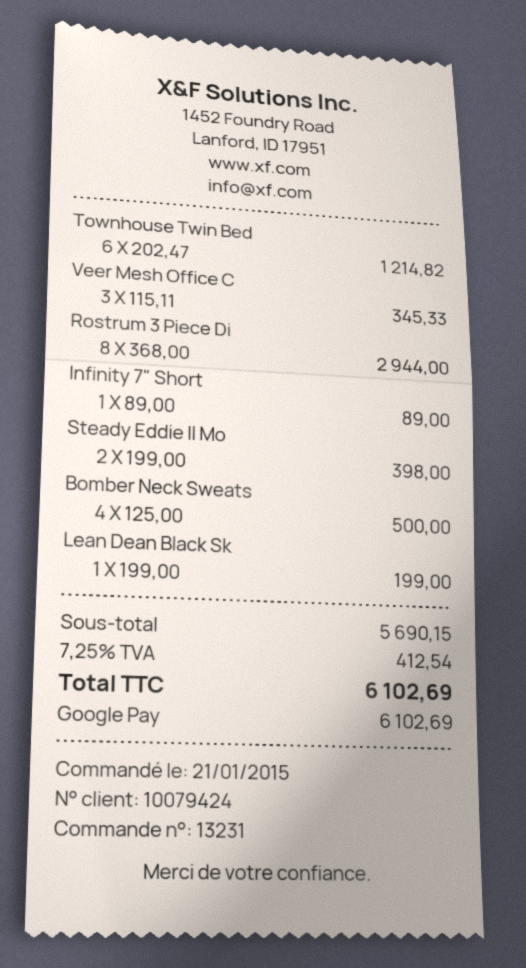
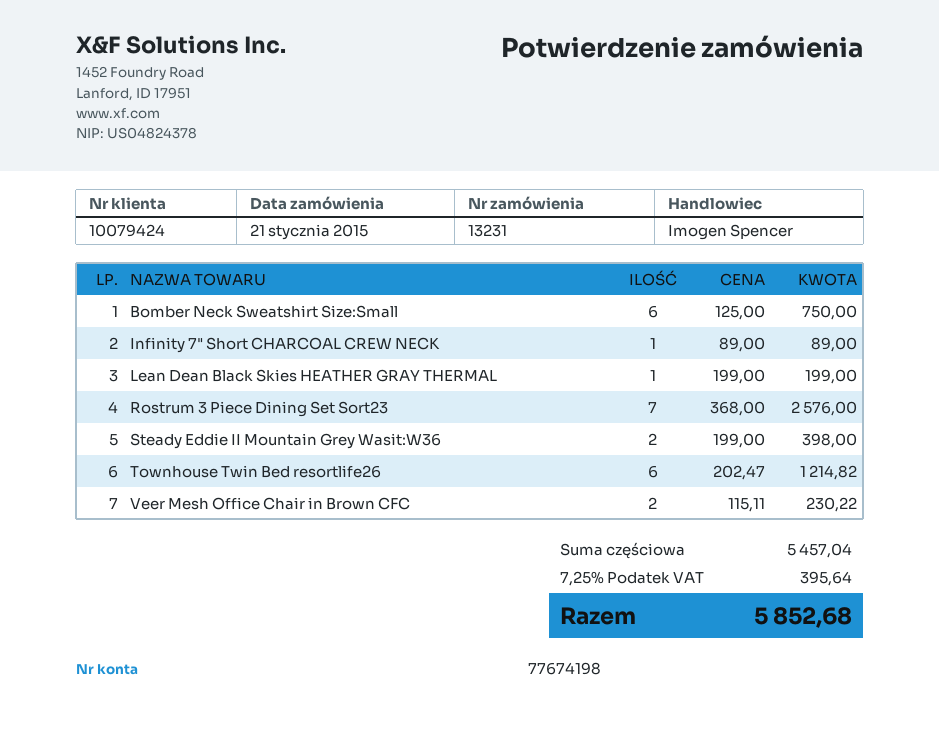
Veer Mesh Office C: 3 x 115.11 = 345.33 -> 2 x 115.11 = 230.22
Rostrum 3 Piece Di: 8 x 368.00 = 2944.00 -> 7 x 368.00 = 2576.00
Bomber Neck Sweats: 4 x 125.00 = 500.00 -> 6 x 125.00 = 750.00
subtotal: 5690.15 -> 5457.04
tax: 7.25% = 412.54 -> 7.25% = 395.64
total: 6102.69 -> 5852.68

